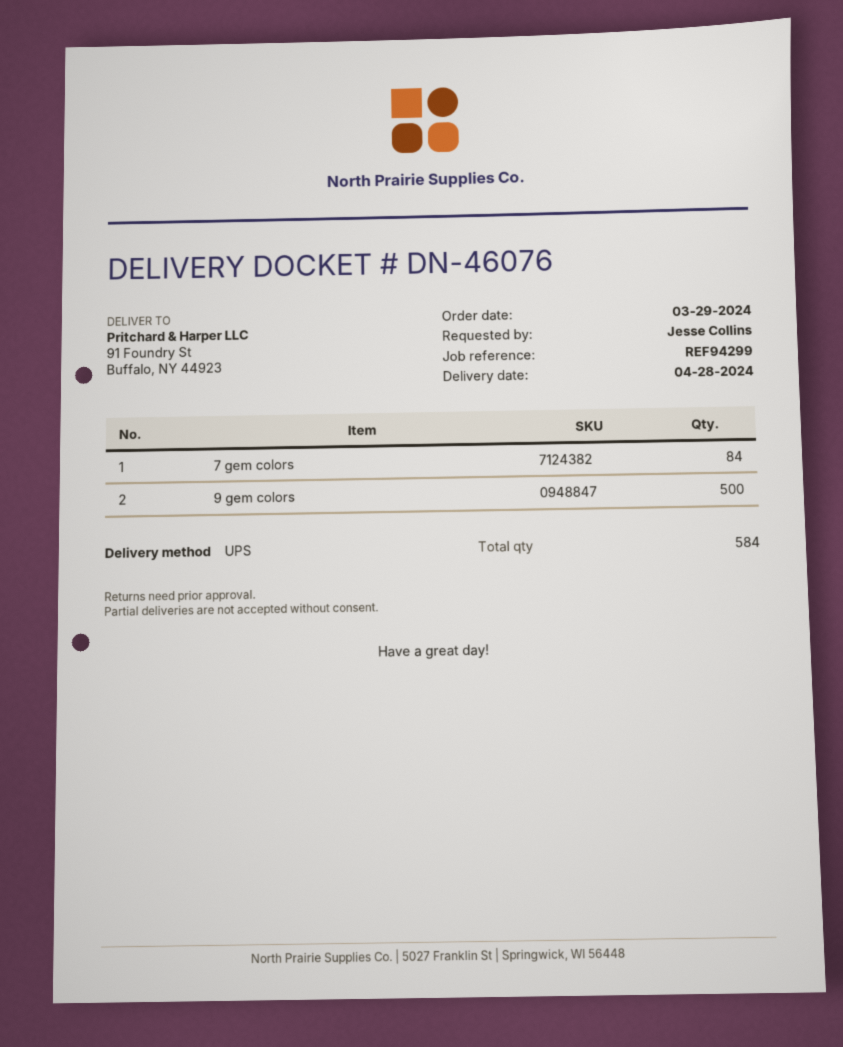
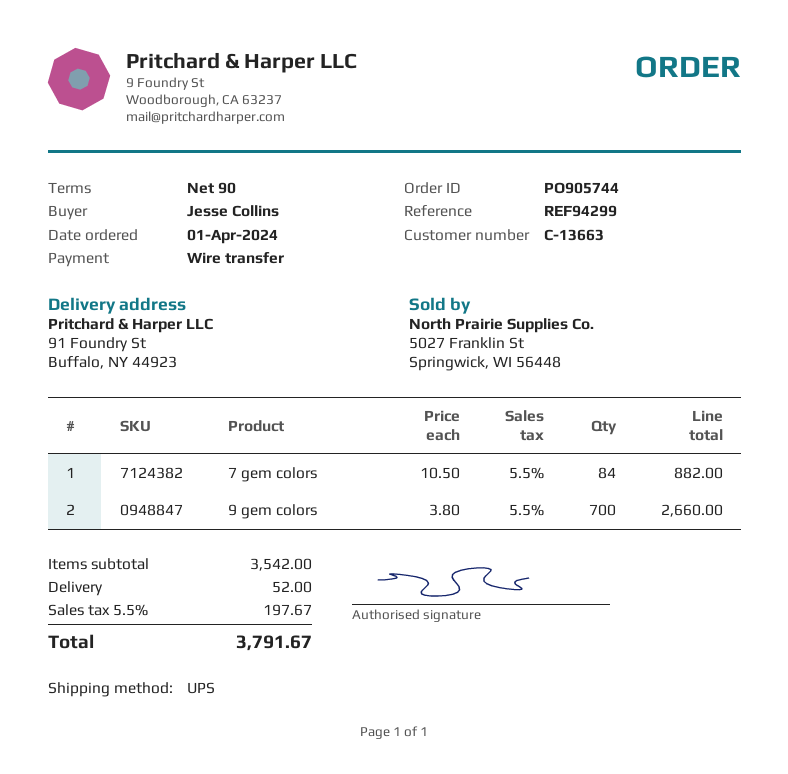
order date: 2024-03-29 -> 2024-04-01
9 gem colors: 500 -> 700

